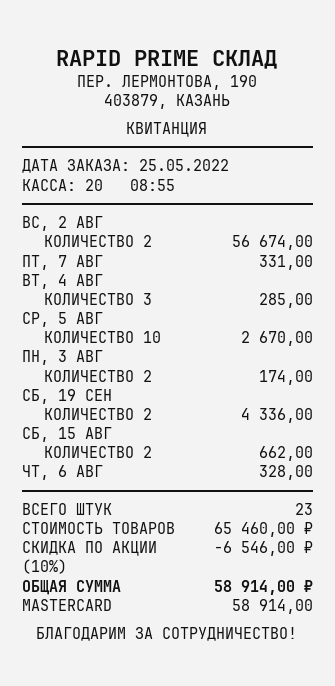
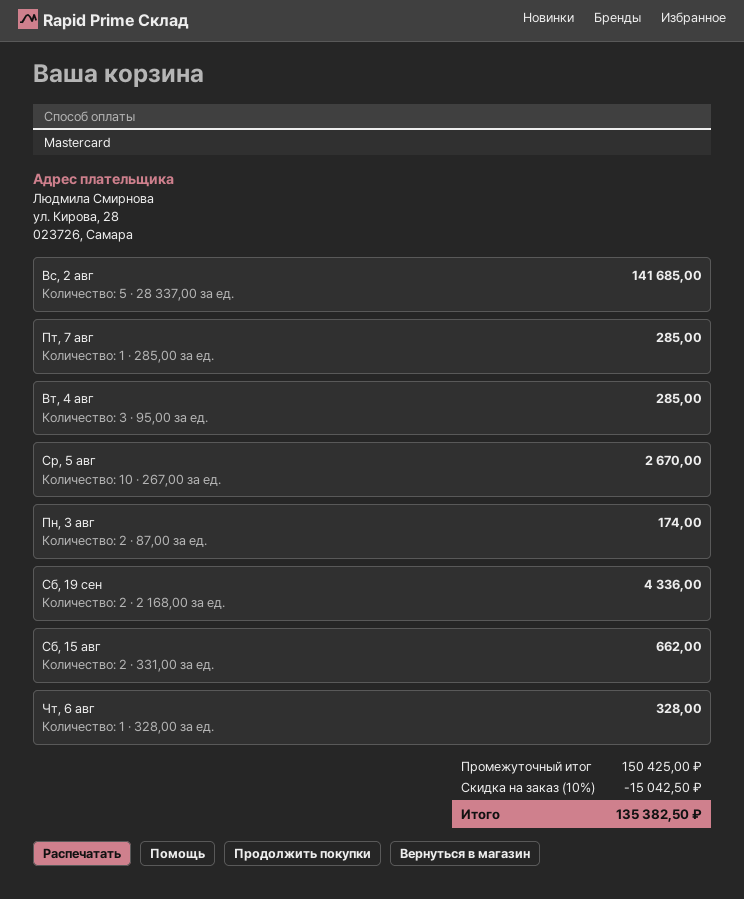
ВС, 2 АВГ: 2 for 56674.00 -> 5 for 141685.00
ПТ, 7 АВГ: 1 for 331.00 -> 1 for 285.00
subtotal: 65460.00 -> 150425.00
discount: 10% = 6546.00 -> 10% = 15042.50
total: 58914.00 -> 135382.50

